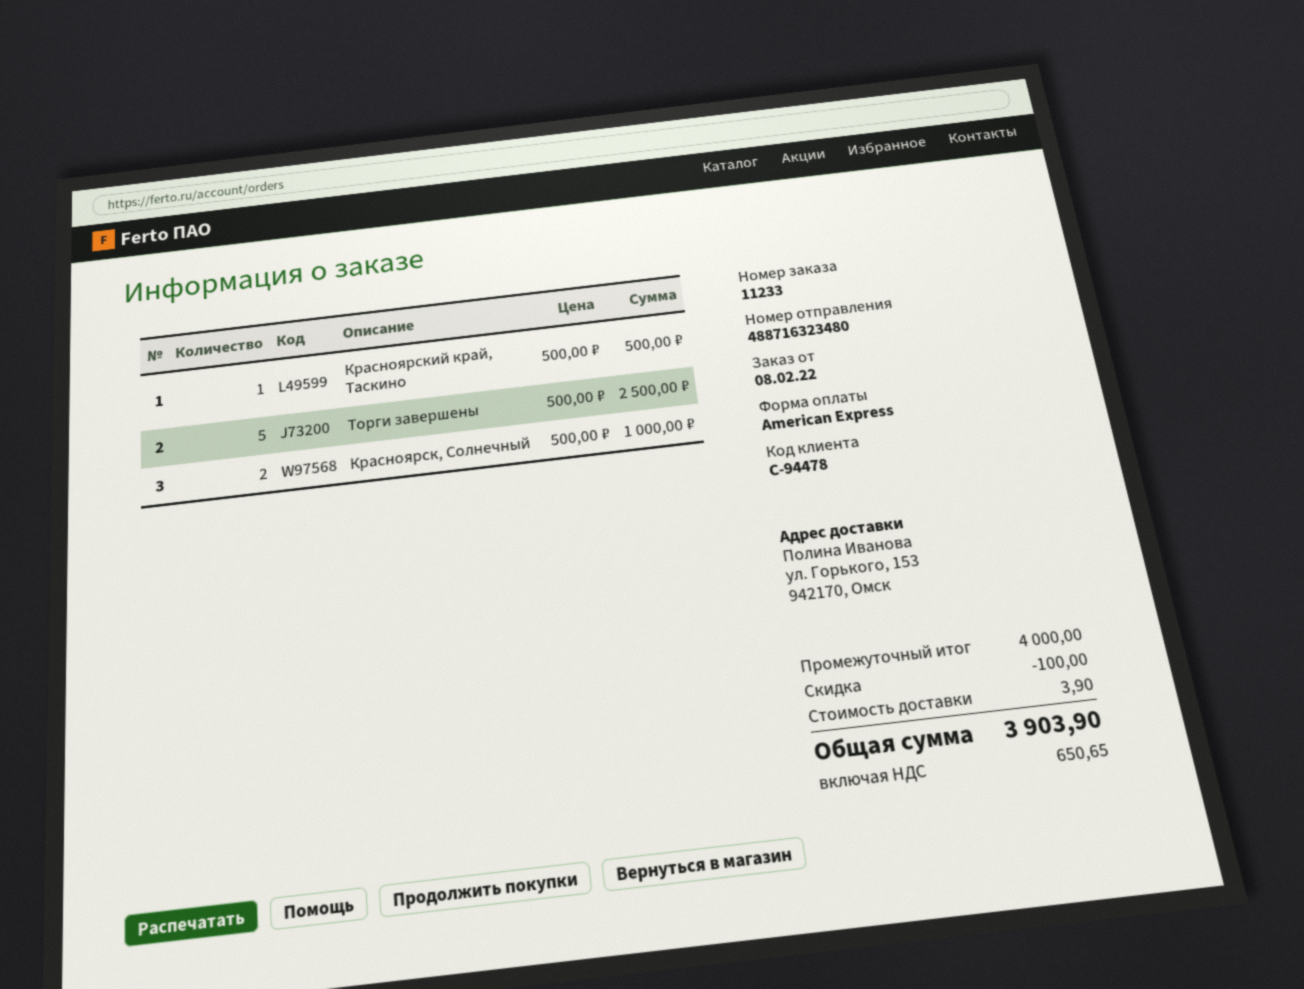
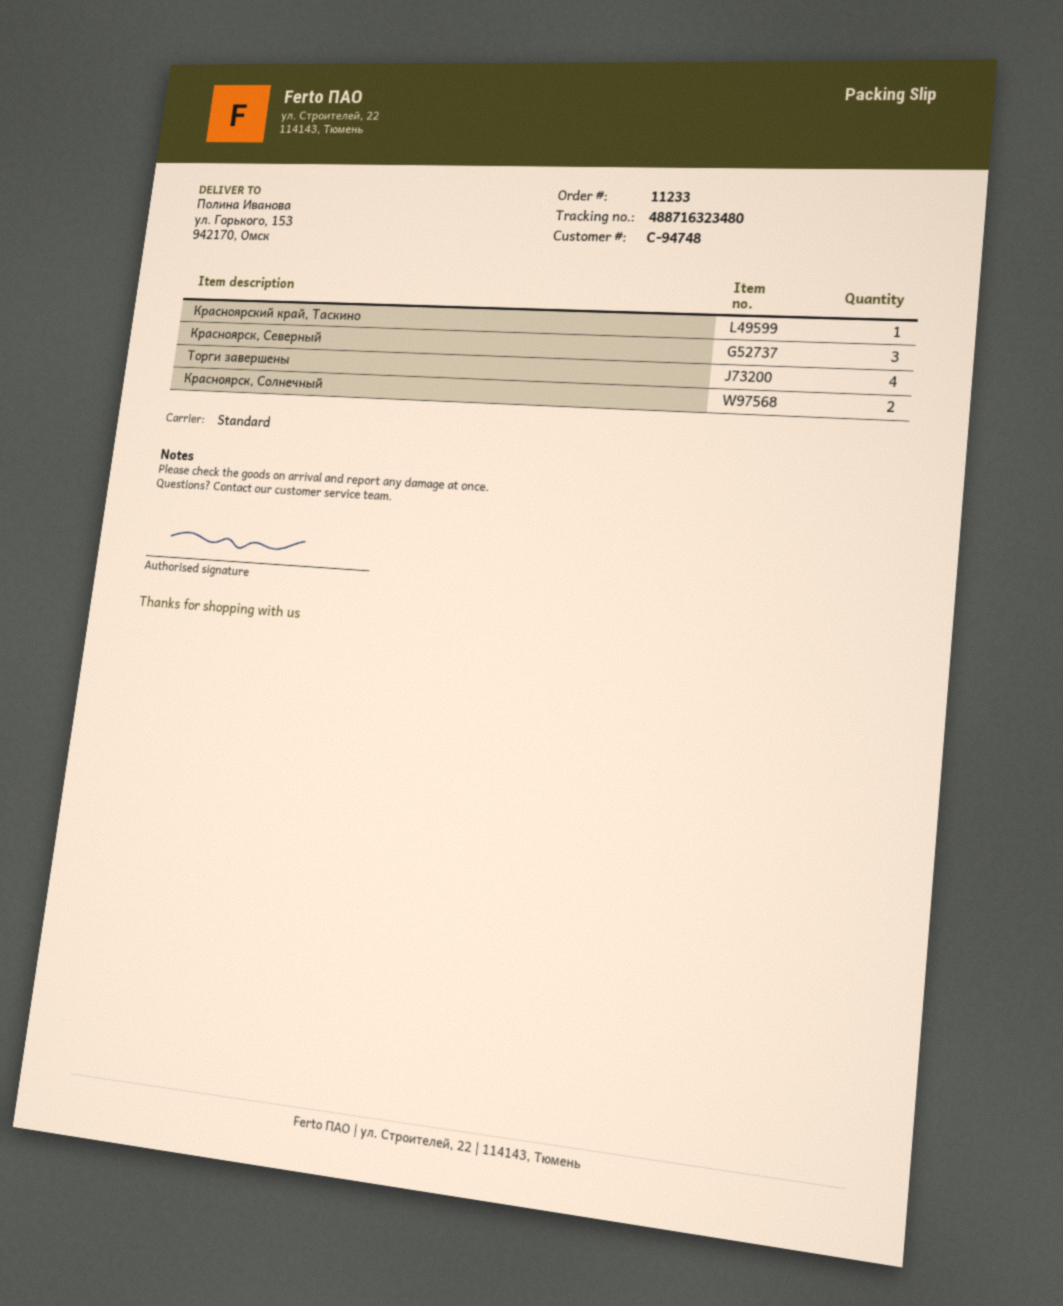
customer number: C-94478 -> C-94748
Торги завершены: 5 -> 4
Красноярск, Северный: none -> 3

